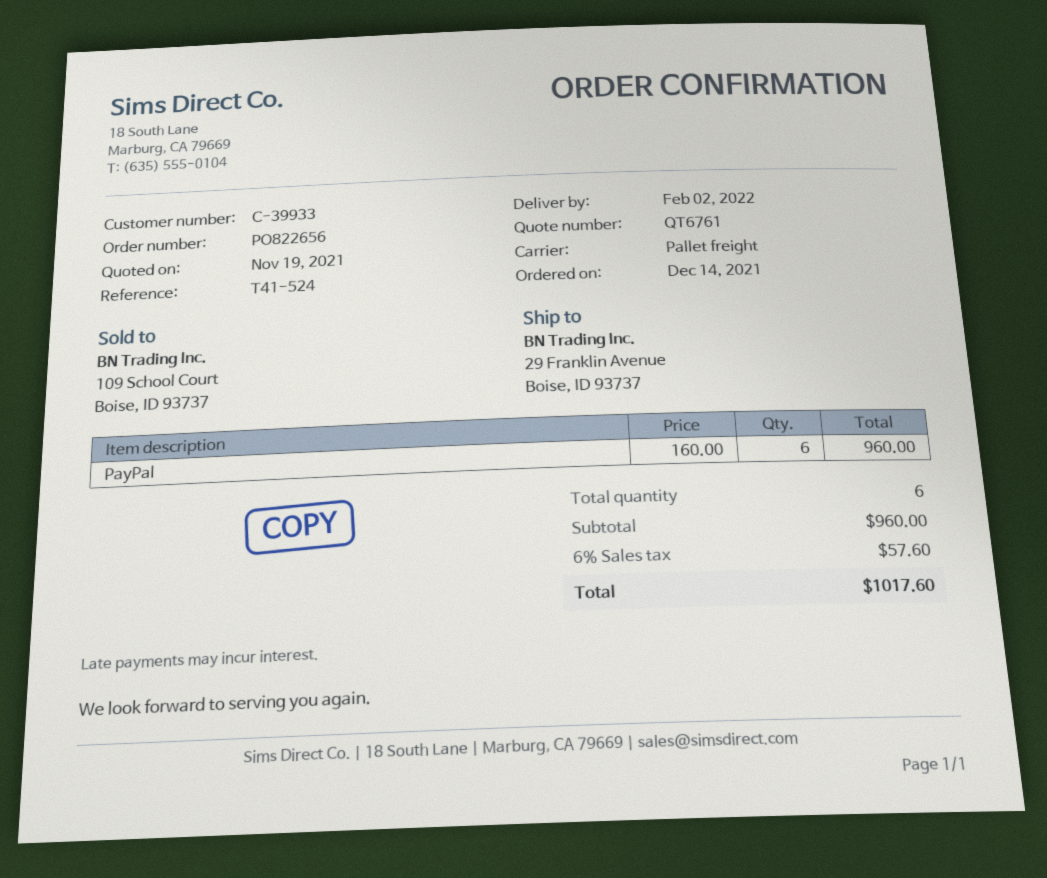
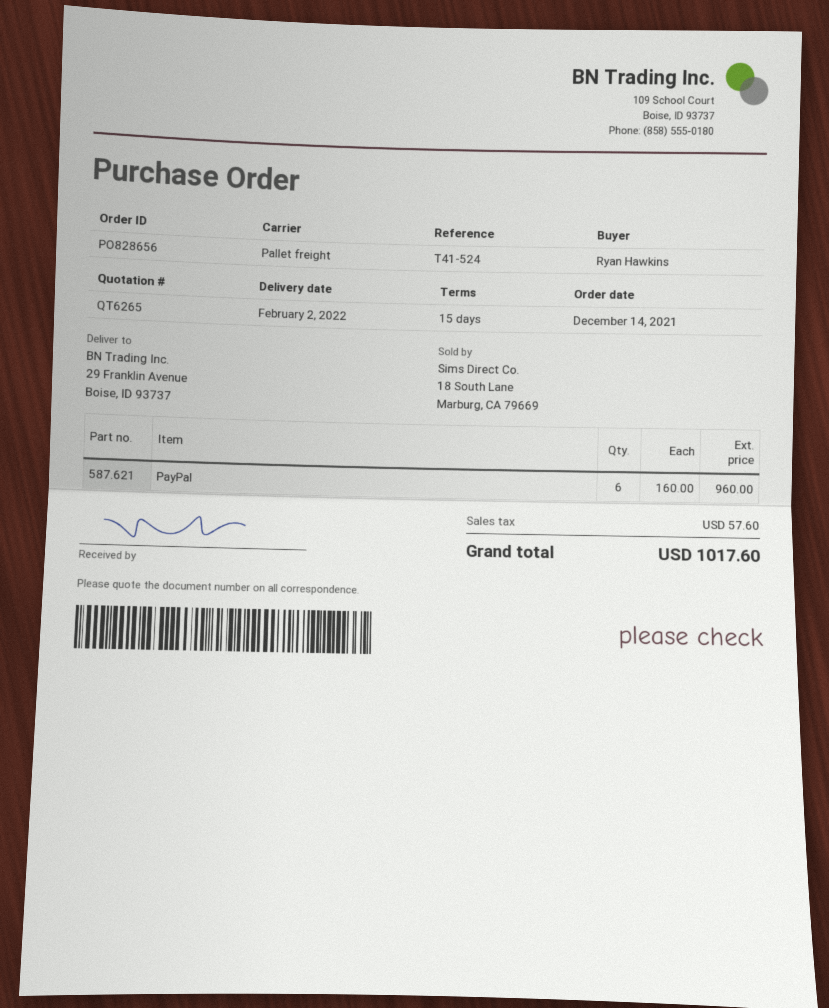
quote number: QT6761 -> QT6265
order number: PO822656 -> PO828656

